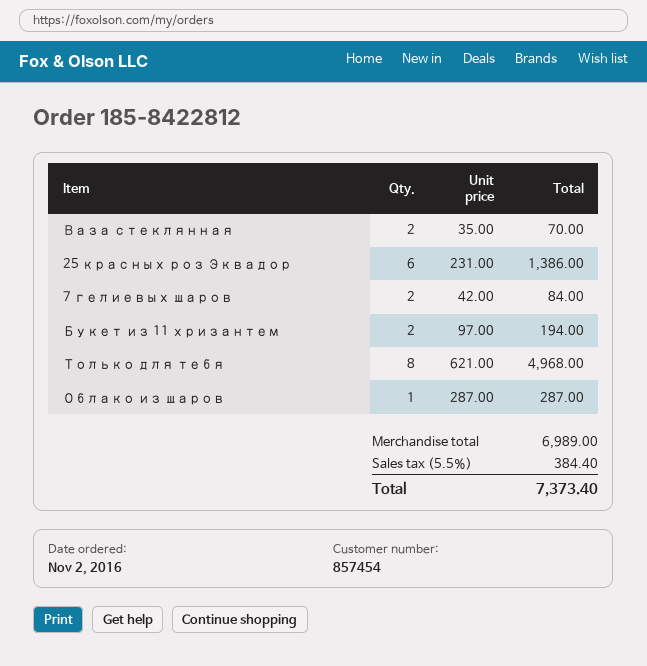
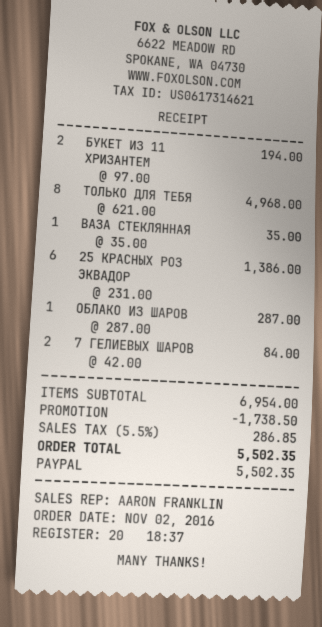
Ваза стеклянная: 2 x 35.00 = 70.00 -> 1 x 35.00 = 35.00
subtotal: 6989.00 -> 6954.00
discount: none -> 1738.50
tax: 5.5% = 384.40 -> 5.5% = 286.85
total: 7373.40 -> 5502.35

